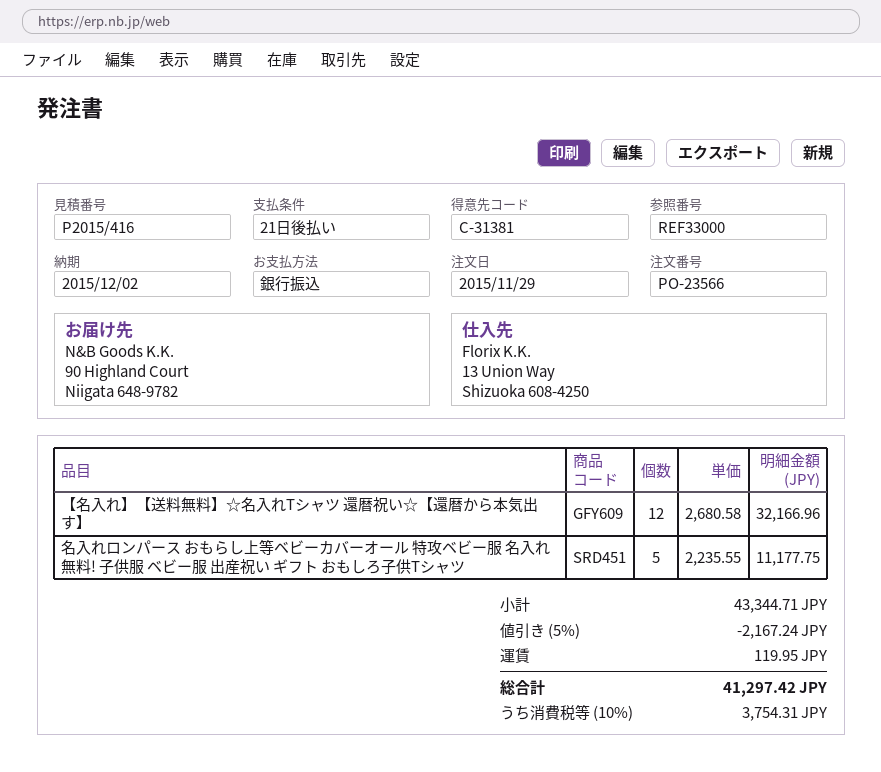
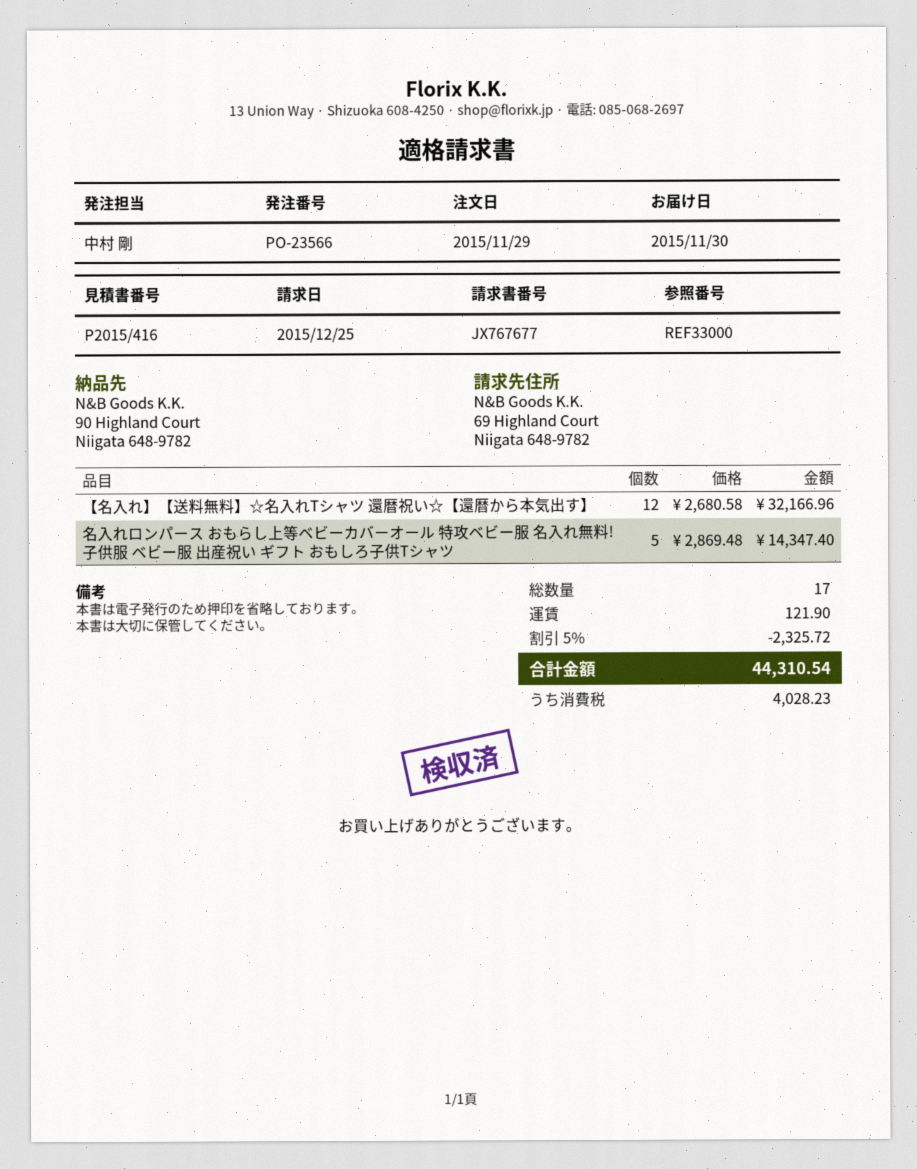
delivery date: 2015-12-02 -> 2015-11-30
名入れロンパース おもらし上等ベビーカバーオール 特攻ベビー服 名入れ無料! 子供服 ベビー服 出産祝い ギフト おもしろ子供Tシャツ: 5 x 2235.55 = 11177.75 -> 5 x 2869.48 = 14347.40
discount: 5% = 2167.24 -> 5% = 2325.72
shipping: 119.95 -> 121.90
tax: 3754.31 -> 4028.23
total: 41297.42 -> 44310.54

